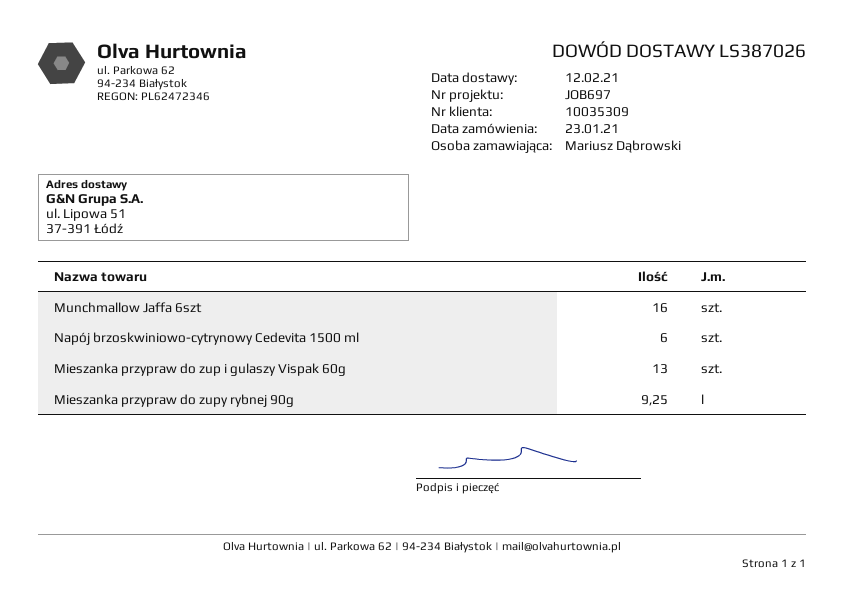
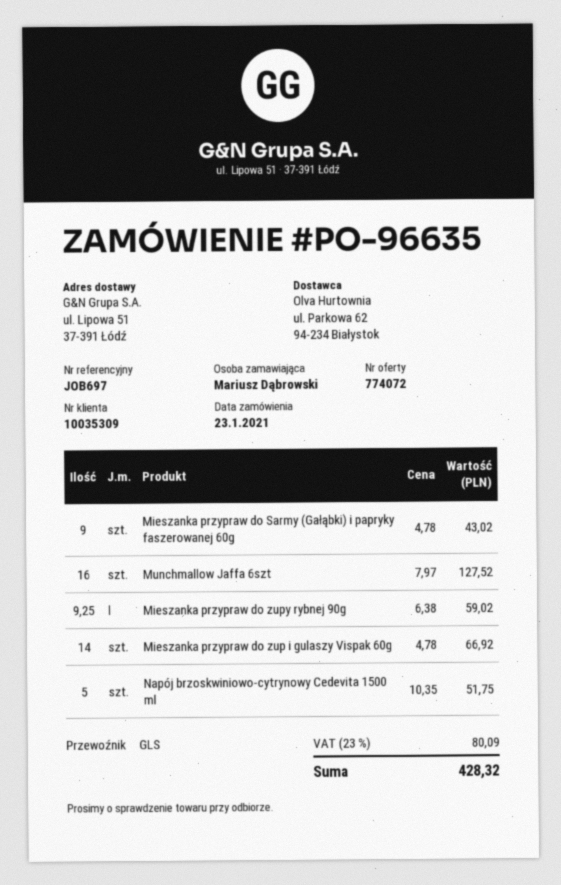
Napój brzoskwiniowo-cytrynowy Cedevita 1500 ml: 6 -> 5
Mieszanka przypraw do zup i gulaszy Vispak 60g: 13 -> 14
Mieszanka przypraw do Sarmy (Gałąbki) i papryky faszerowanej 60g: none -> 9

